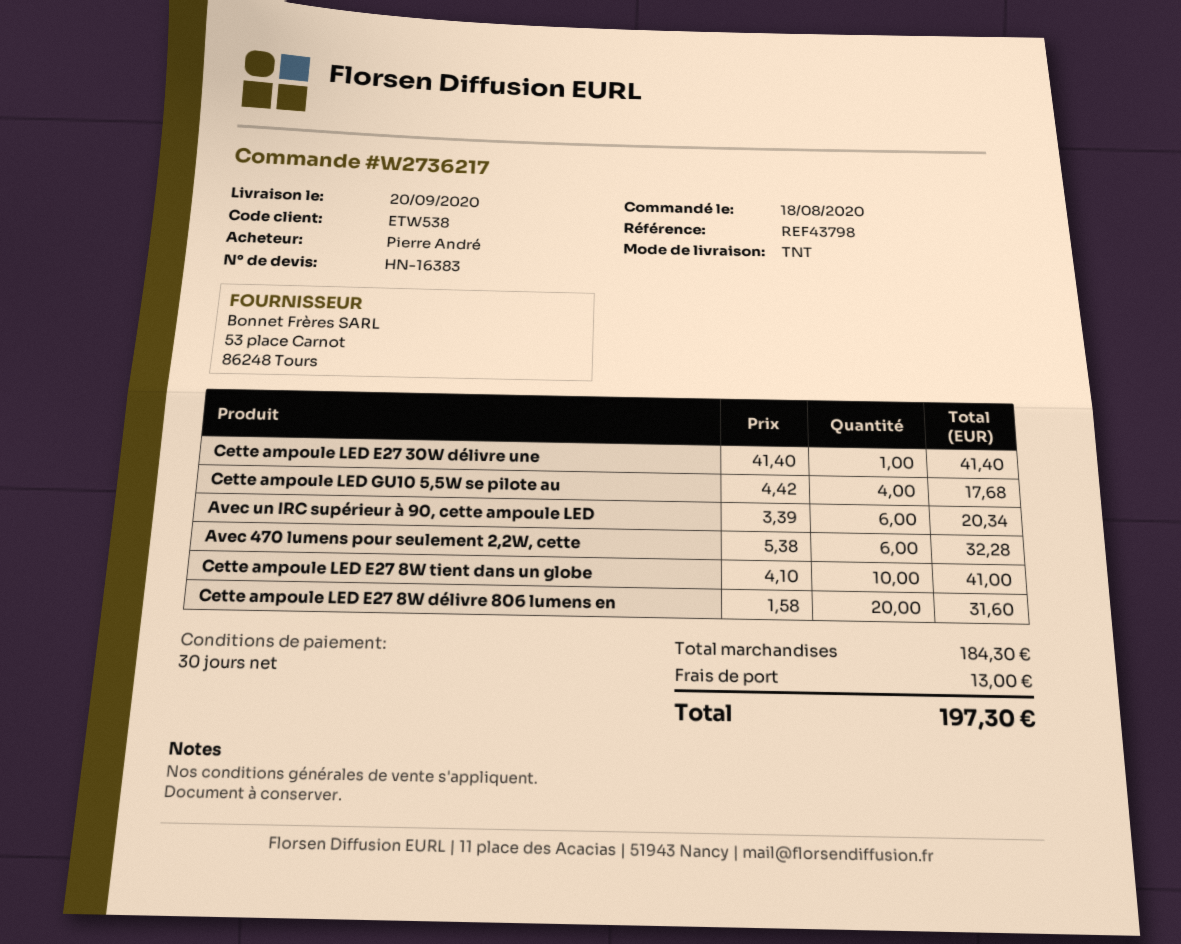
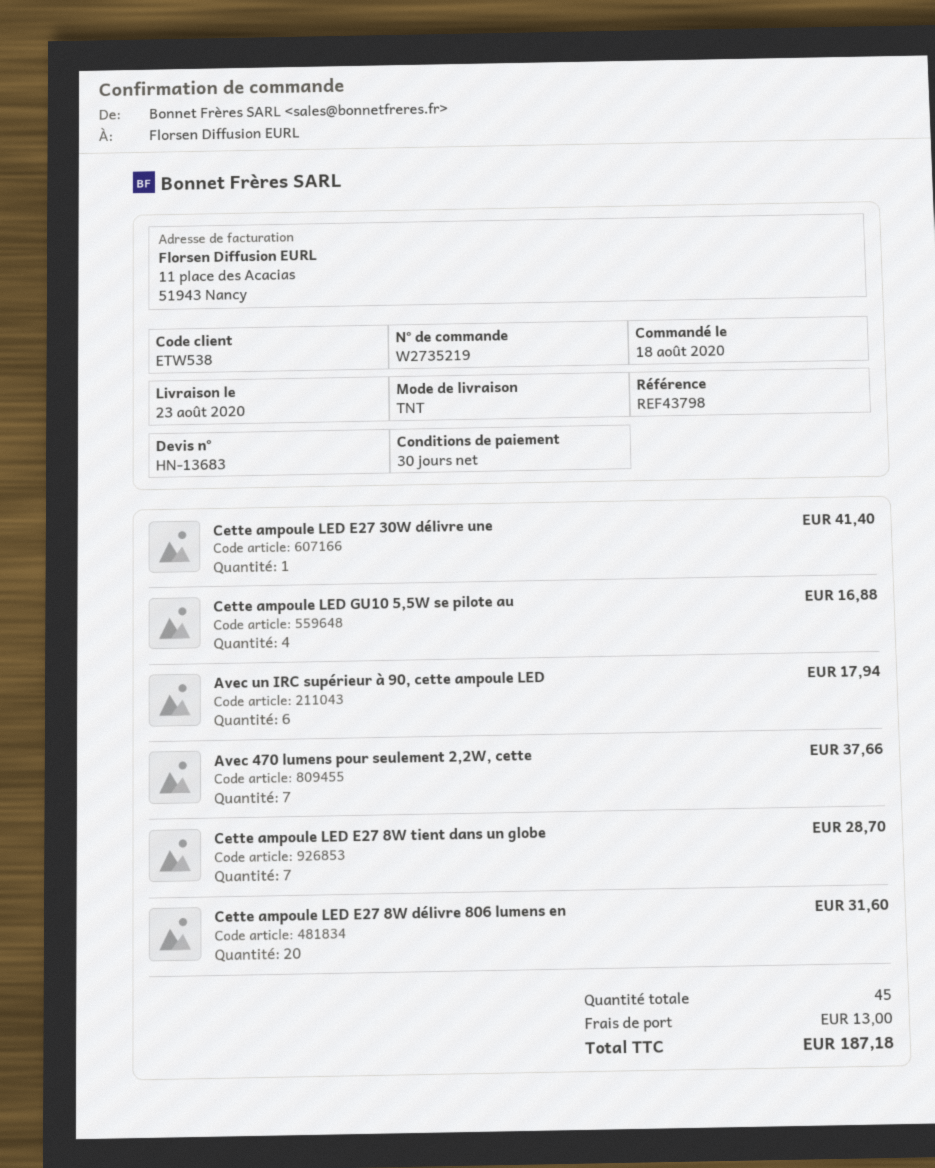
quote number: HN-16383 -> HN-13683
order number: W2736217 -> W2735219
delivery date: 2020-09-20 -> 2020-08-23
Cette ampoule LED GU10 5,5W se pilote au: 4 for 17.68 -> 4 for 16.88
Avec un IRC supérieur à 90, cette ampoule LED: 6 for 20.34 -> 6 for 17.94
Avec 470 lumens pour seulement 2,2W, cette: 6 for 32.28 -> 7 for 37.66
Cette ampoule LED E27 8W tient dans un globe: 10 for 41.00 -> 7 for 28.70
total: 197.30 -> 187.18

